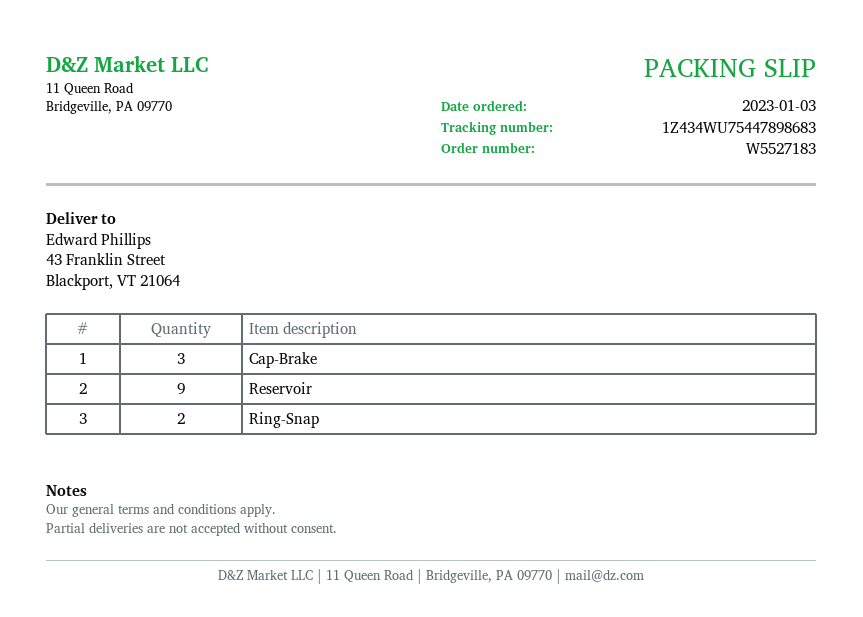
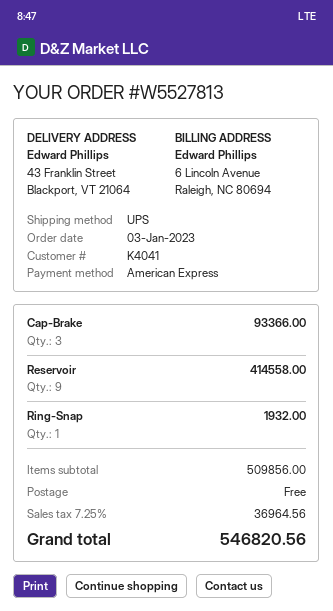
order number: W5527183 -> W5527813
Ring-Snap: 2 -> 1

